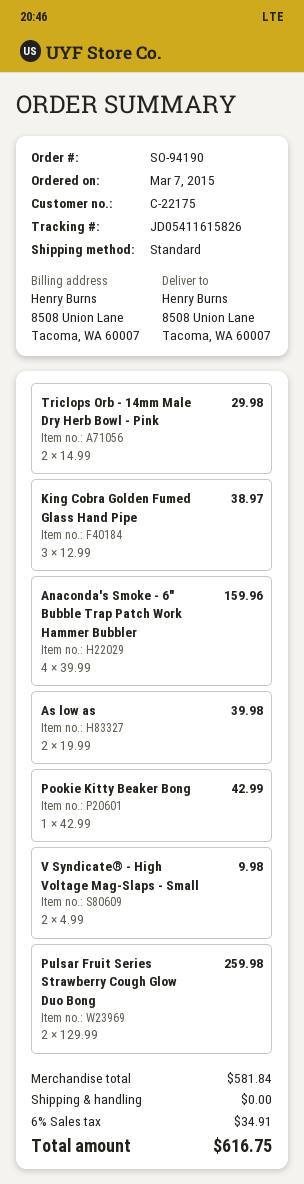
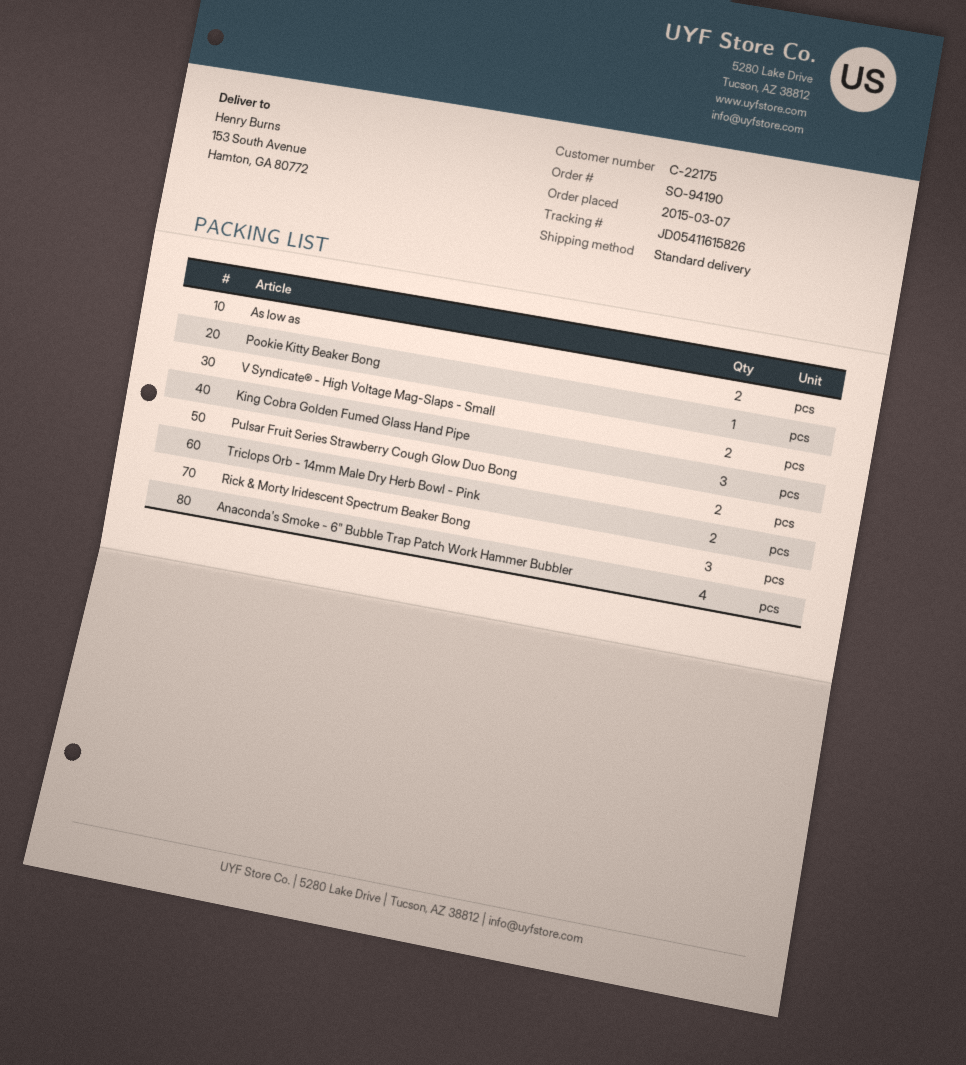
ship to: 8508 Union Lane, Tacoma, WA 60007 -> 153 South Avenue, Hamton, GA 80772
Rick & Morty Iridescent Spectrum Beaker Bong: none -> 3

